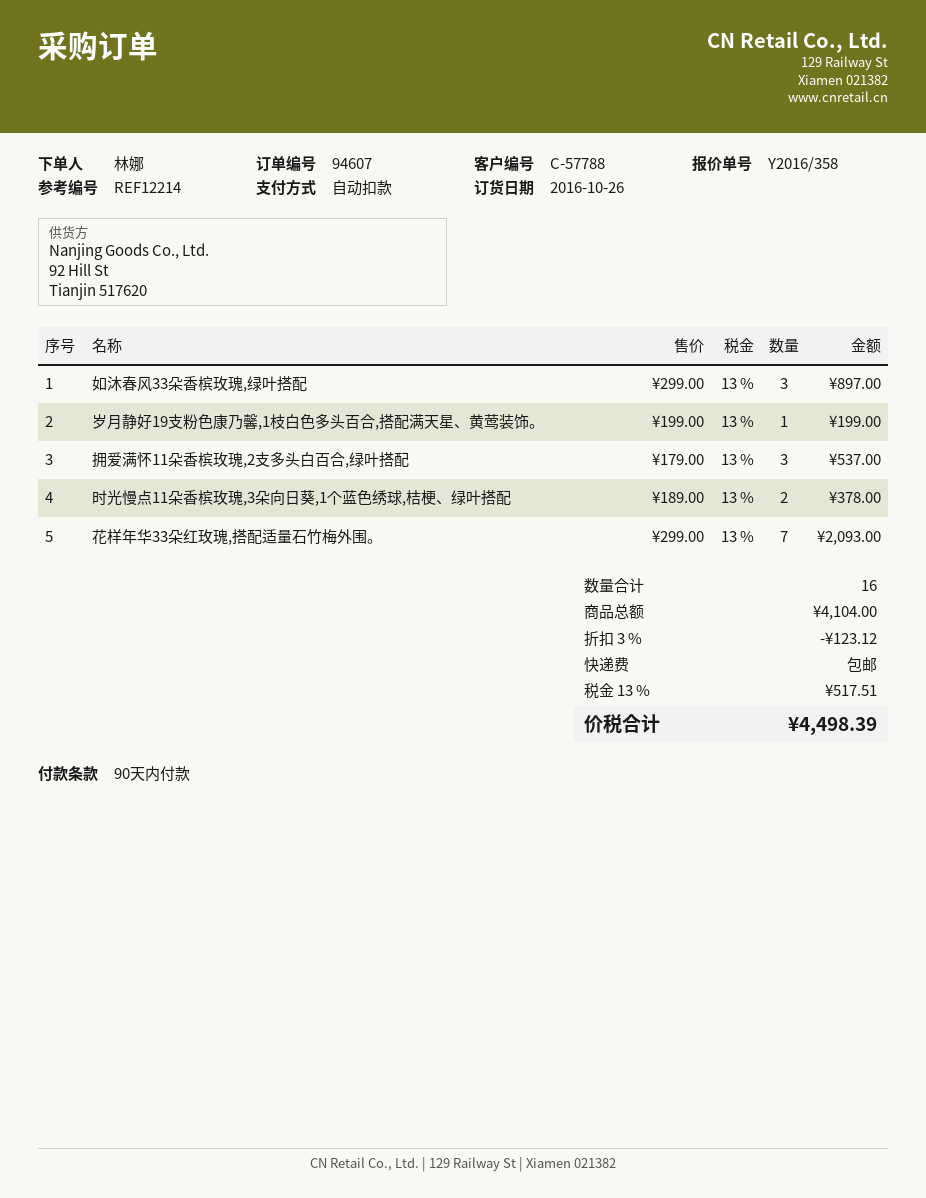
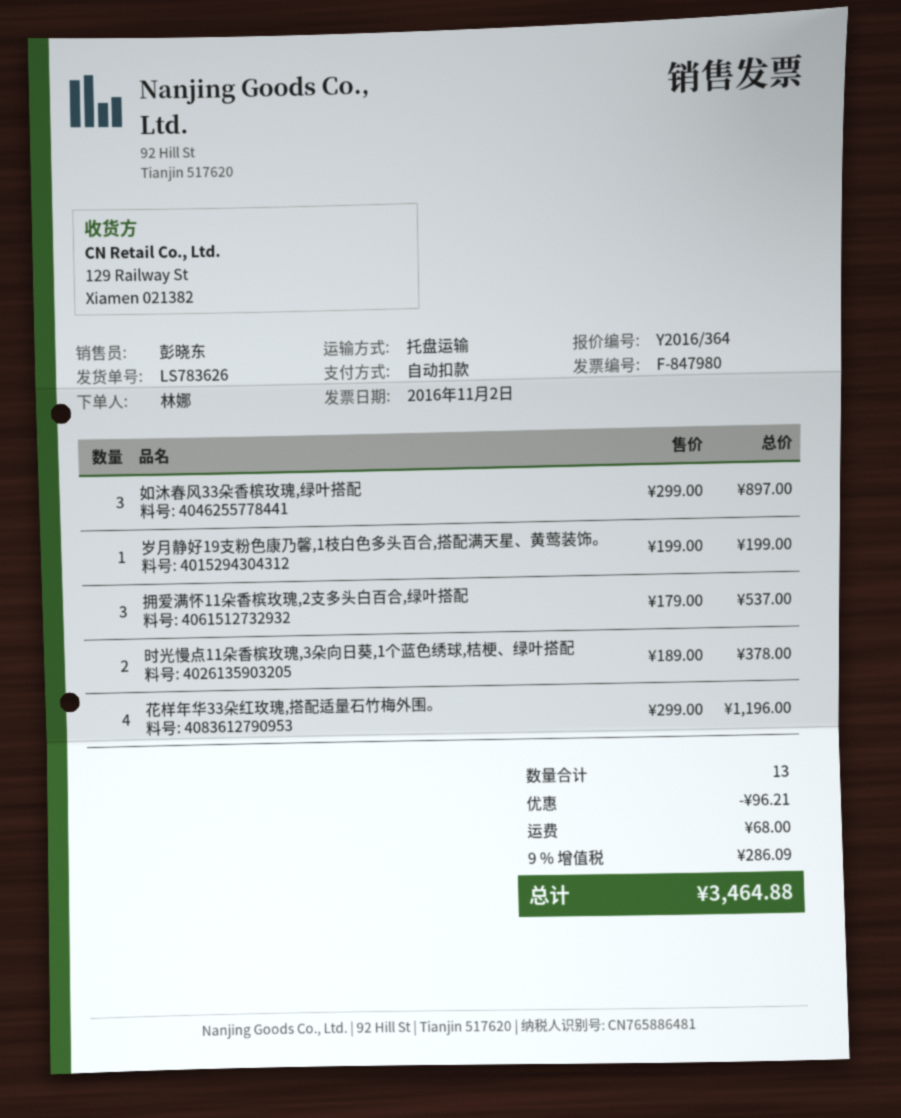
quote number: Y2016/358 -> Y2016/364
花样年华33朵红玫瑰,搭配适量石竹梅外围。: 7 x 299.00 = 2093.00 -> 4 x 299.00 = 1196.00
total quantity: 16 -> 13
discount: 123.12 -> 96.21
shipping: 0.00 -> 68.00
tax: 13% = 517.51 -> 9% = 286.09
total: 4498.39 -> 3464.88

